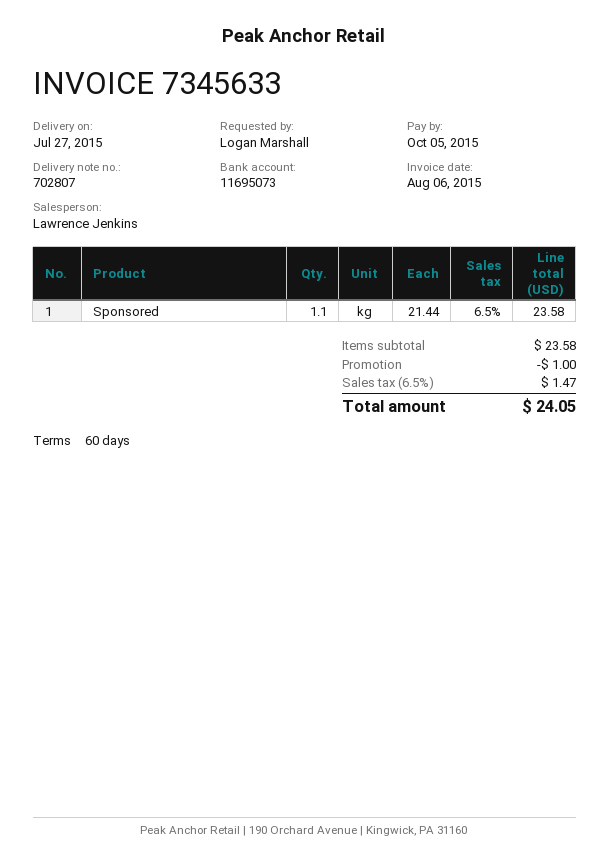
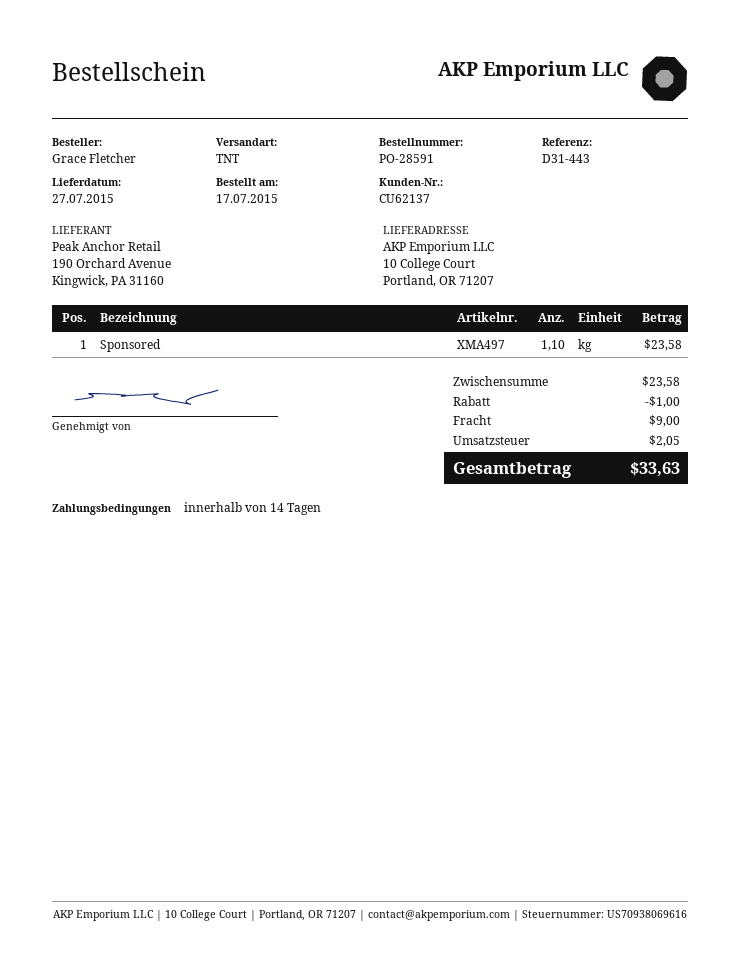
payment terms: 60 days -> 14 days
ordered by: Logan Marshall -> Grace Fletcher
shipping: none -> 9.00
tax: 1.47 -> 2.05
total: 24.05 -> 33.63

